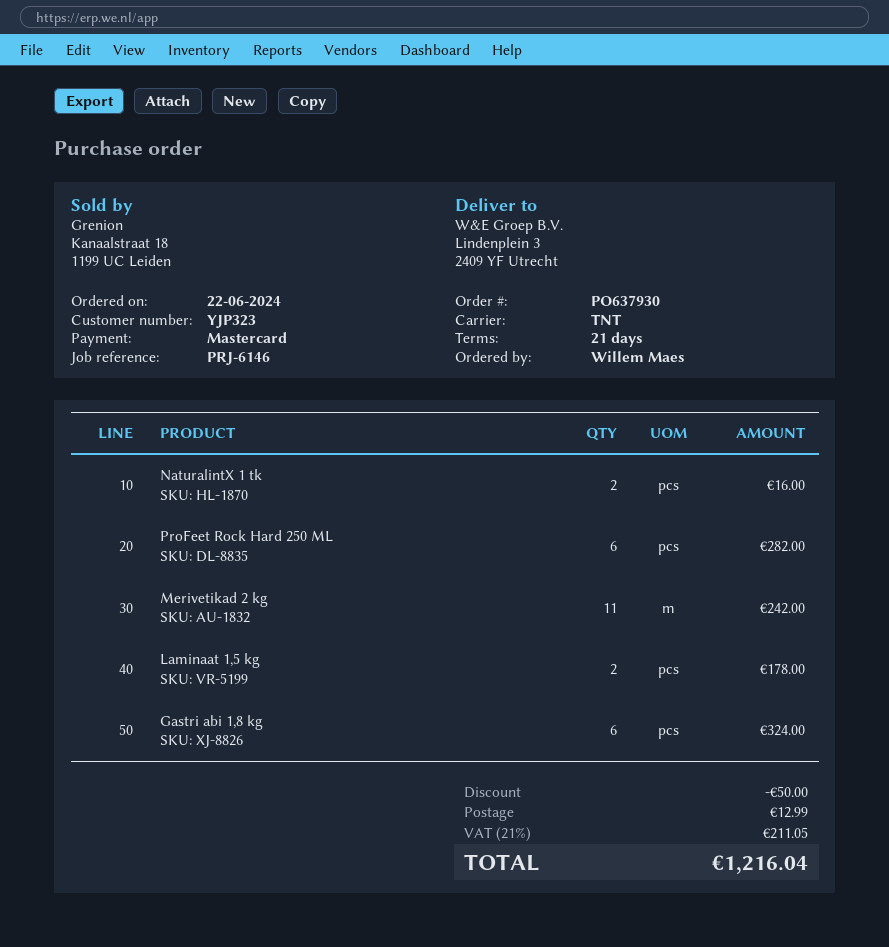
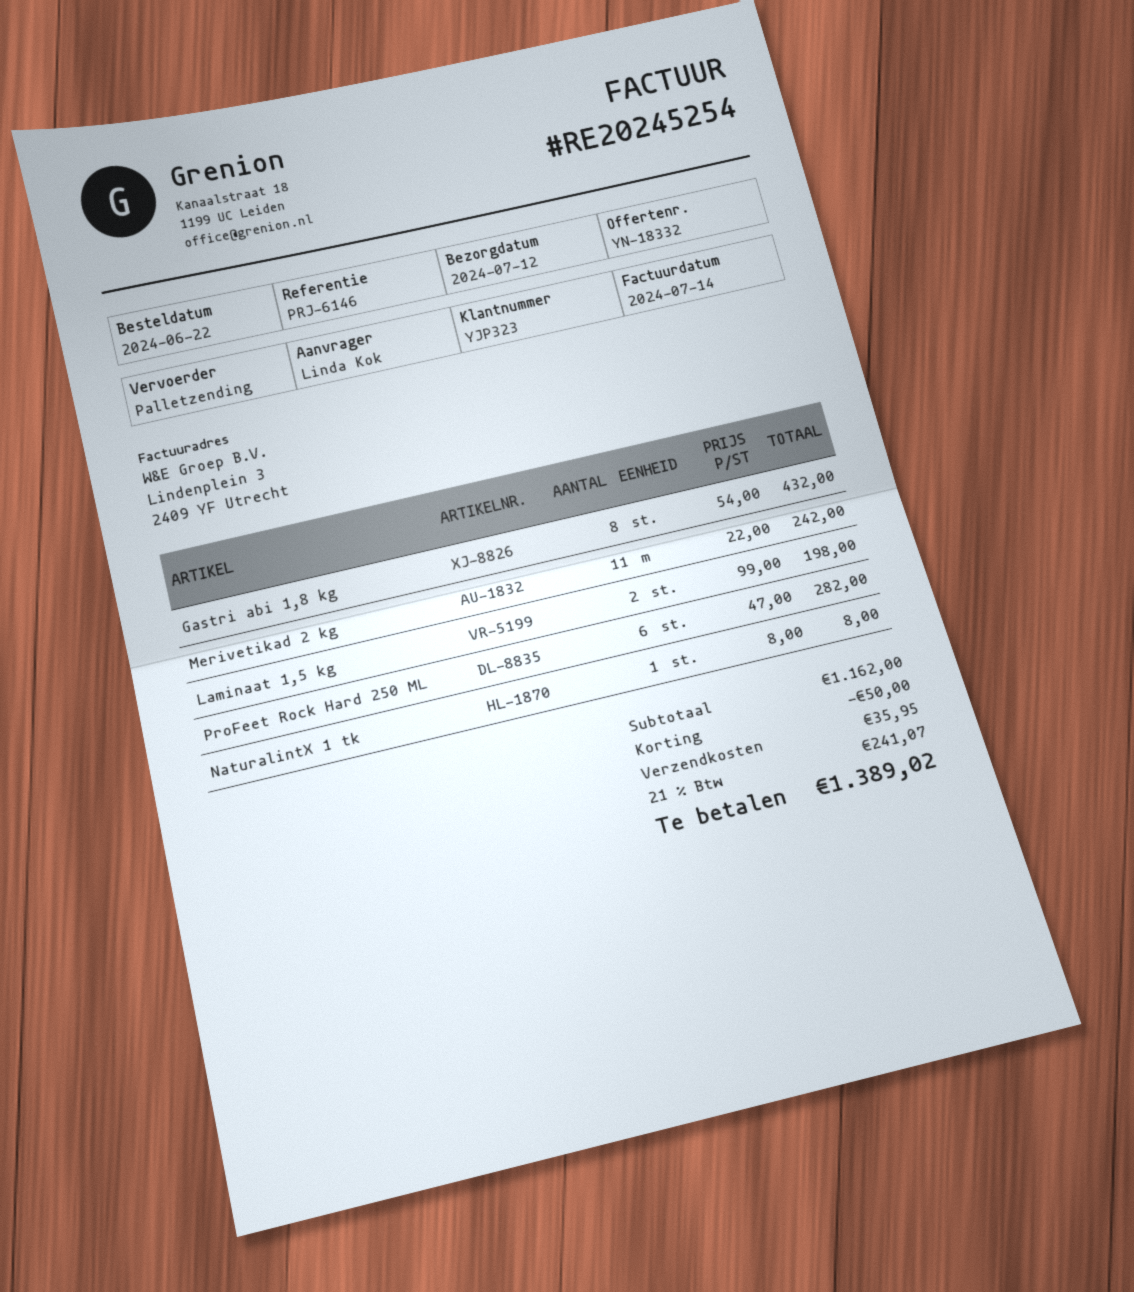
ordered by: Willem Maes -> Linda Kok
shipping method: TNT -> pallet freight
NaturalintX 1 tk: 2 for 16.00 -> 1 for 8.00
Laminaat 1,5 kg: 2 for 178.00 -> 2 for 198.00
Gastri abi 1,8 kg: 6 for 324.00 -> 8 for 432.00
shipping: 12.99 -> 35.95
tax: 21% = 211.05 -> 21% = 241.07
total: 1216.04 -> 1389.02

